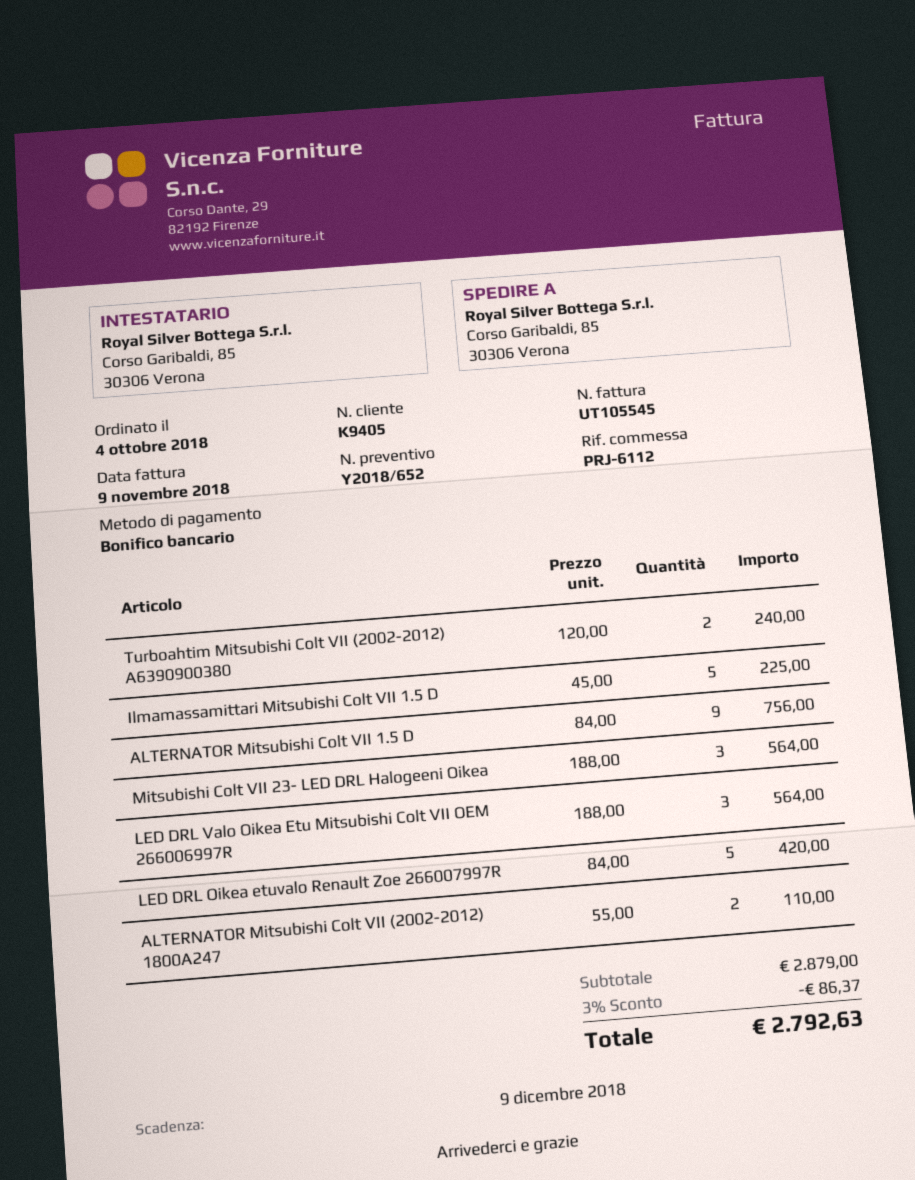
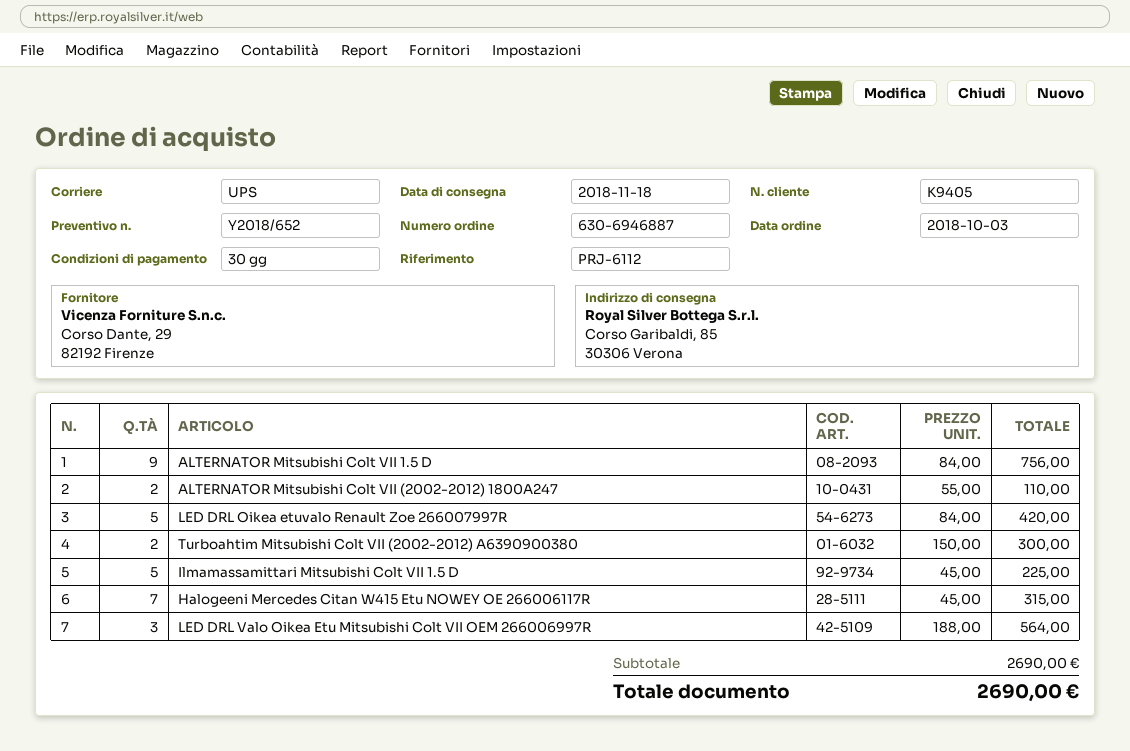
order date: 2018-10-04 -> 2018-10-03
Turboahtim Mitsubishi Colt VII (2002-2012) A6390900380: 2 x 120.00 = 240.00 -> 2 x 150.00 = 300.00
Mitsubishi Colt VII 23- LED DRL Halogeeni Oikea: 3 x 188.00 = 564.00 -> none
Halogeeni Mercedes Citan W415 Etu NOWEY OE 266006117R: none -> 7 x 45.00 = 315.00
subtotal: 2879.00 -> 2690.00
discount: 3% = 86.37 -> none
total: 2792.63 -> 2690.00

